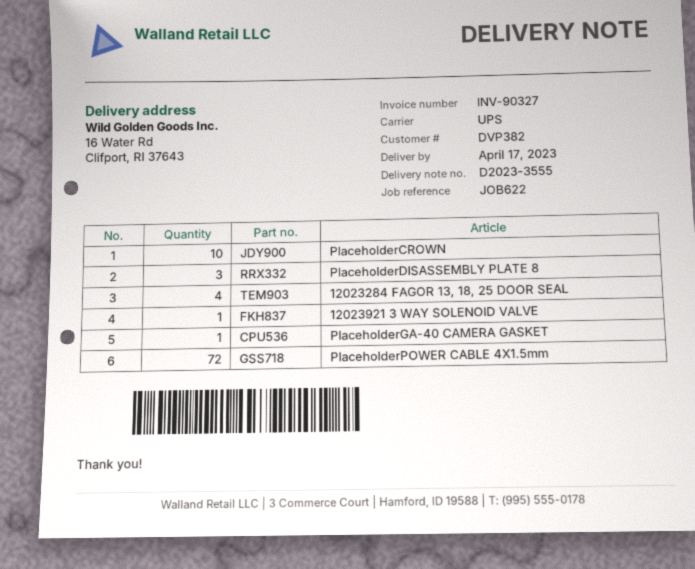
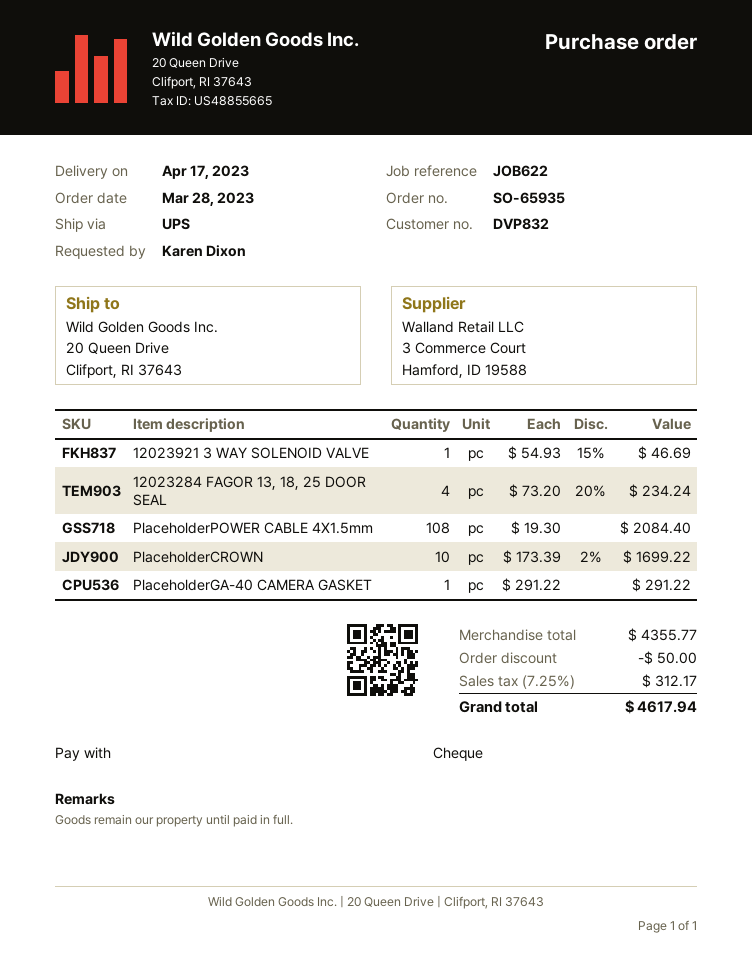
customer number: DVP382 -> DVP832
ship to: 16 Water Rd, Clifport, RI 37643 -> 20 Queen Drive, Clifport, RI 37643
PlaceholderDISASSEMBLY PLATE 8: 3 -> none
PlaceholderPOWER CABLE 4X1.5mm: 72 -> 108

